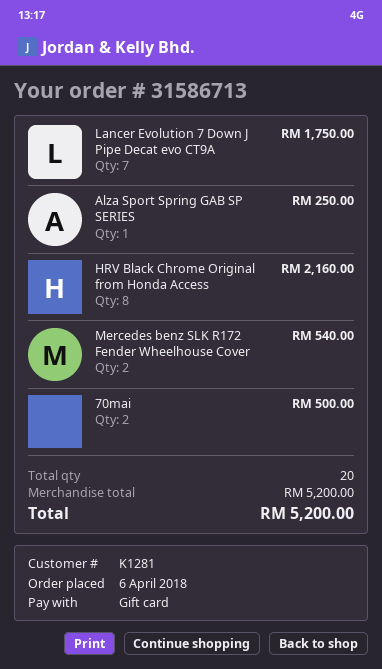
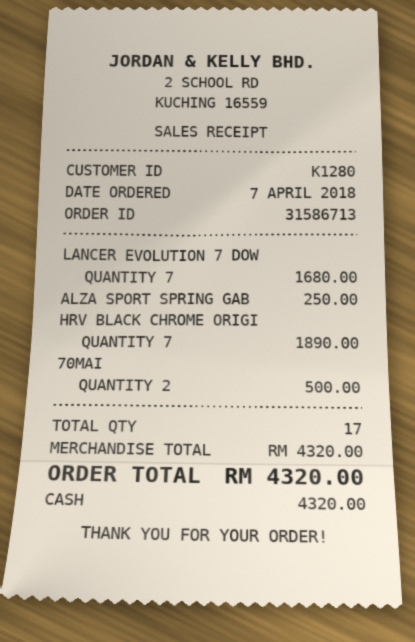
order date: 2018-04-06 -> 2018-04-07
customer number: K1281 -> K1280
payment method: gift card -> cash
Lancer Evolution 7 Down J Pipe Decat evo CT9A: 7 for 1750.00 -> 7 for 1680.00
HRV Black Chrome Original from Honda Access: 8 for 2160.00 -> 7 for 1890.00
Mercedes benz SLK R172 Fender Wheelhouse Cover: 2 for 540.00 -> none
total quantity: 20 -> 17
subtotal: 5200.00 -> 4320.00
total: 5200.00 -> 4320.00

